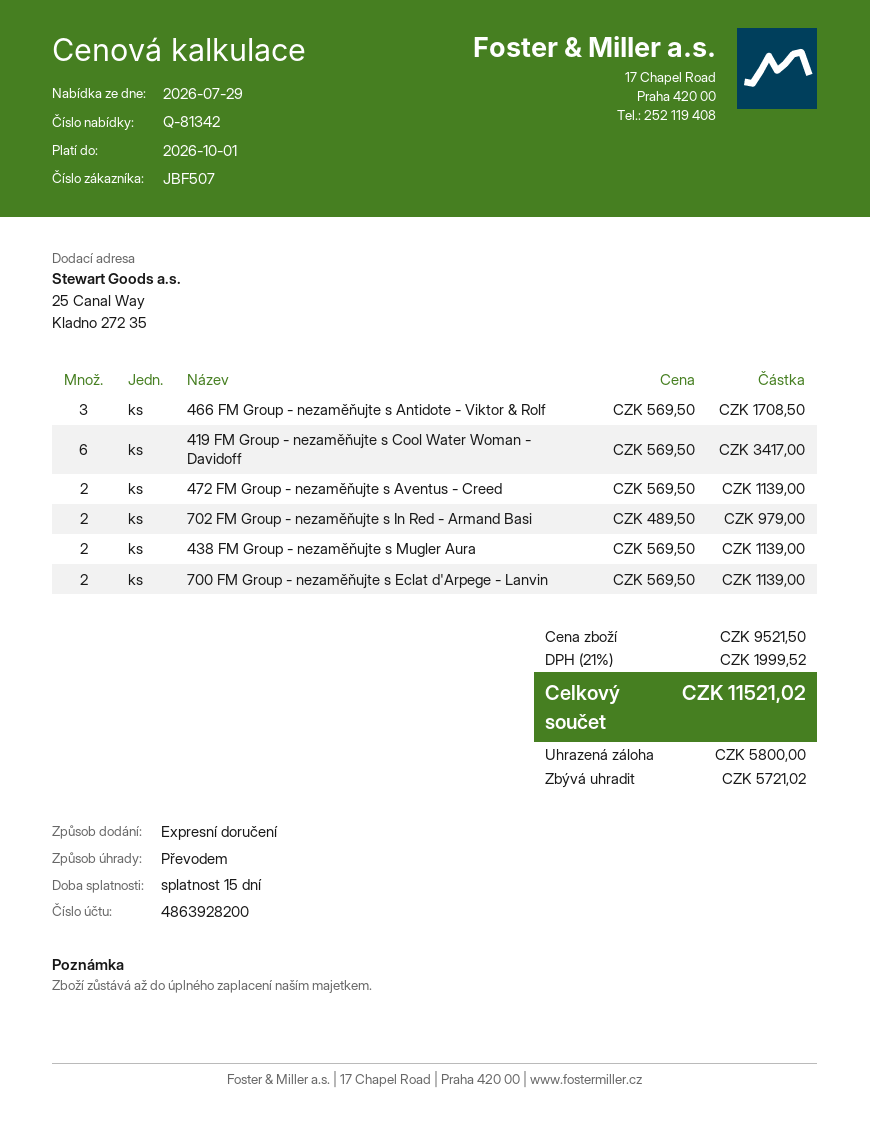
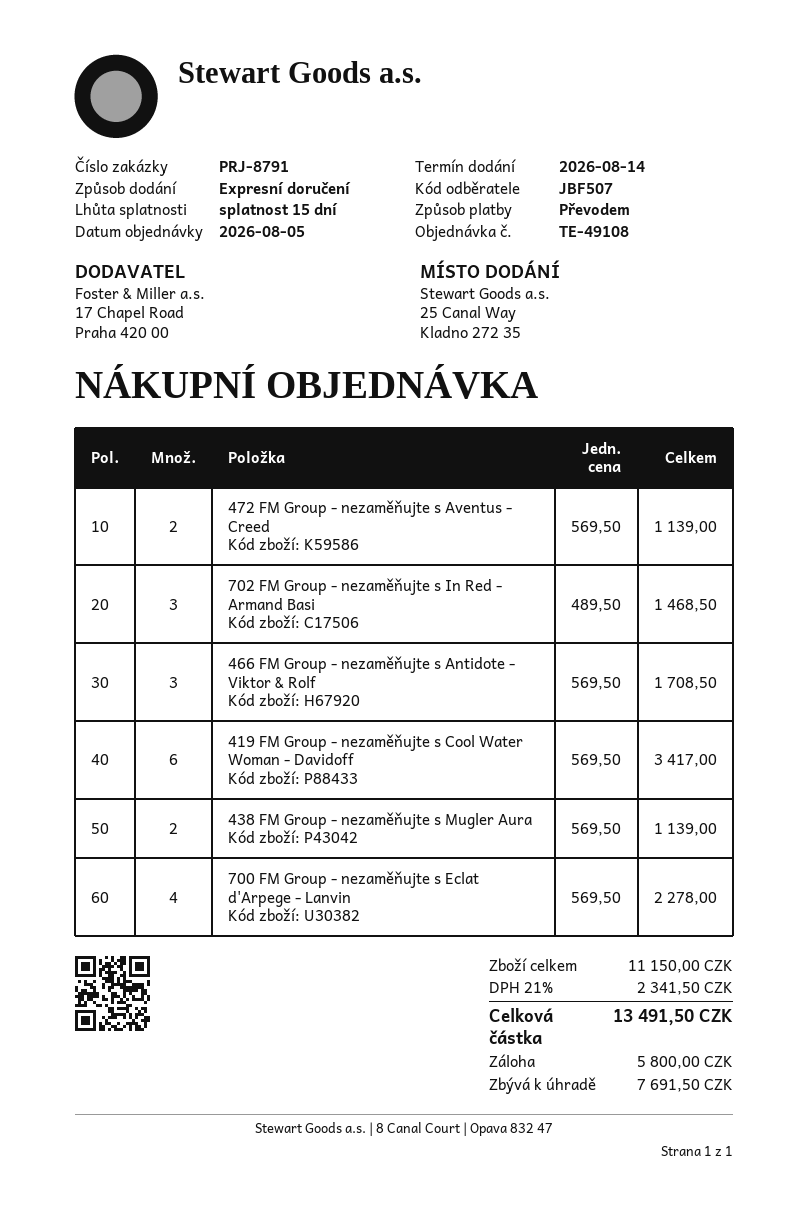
702 FM Group - nezaměňujte s In Red - Armand Basi: 2 x 489.50 = 979.00 -> 3 x 489.50 = 1468.50
700 FM Group - nezaměňujte s Eclat d'Arpege - Lanvin: 2 x 569.50 = 1139.00 -> 4 x 569.50 = 2278.00
subtotal: 9521.50 -> 11150.00
tax: 21% = 1999.52 -> 21% = 2341.50
total: 11521.02 -> 13491.50
balance: 5721.02 -> 7691.50

